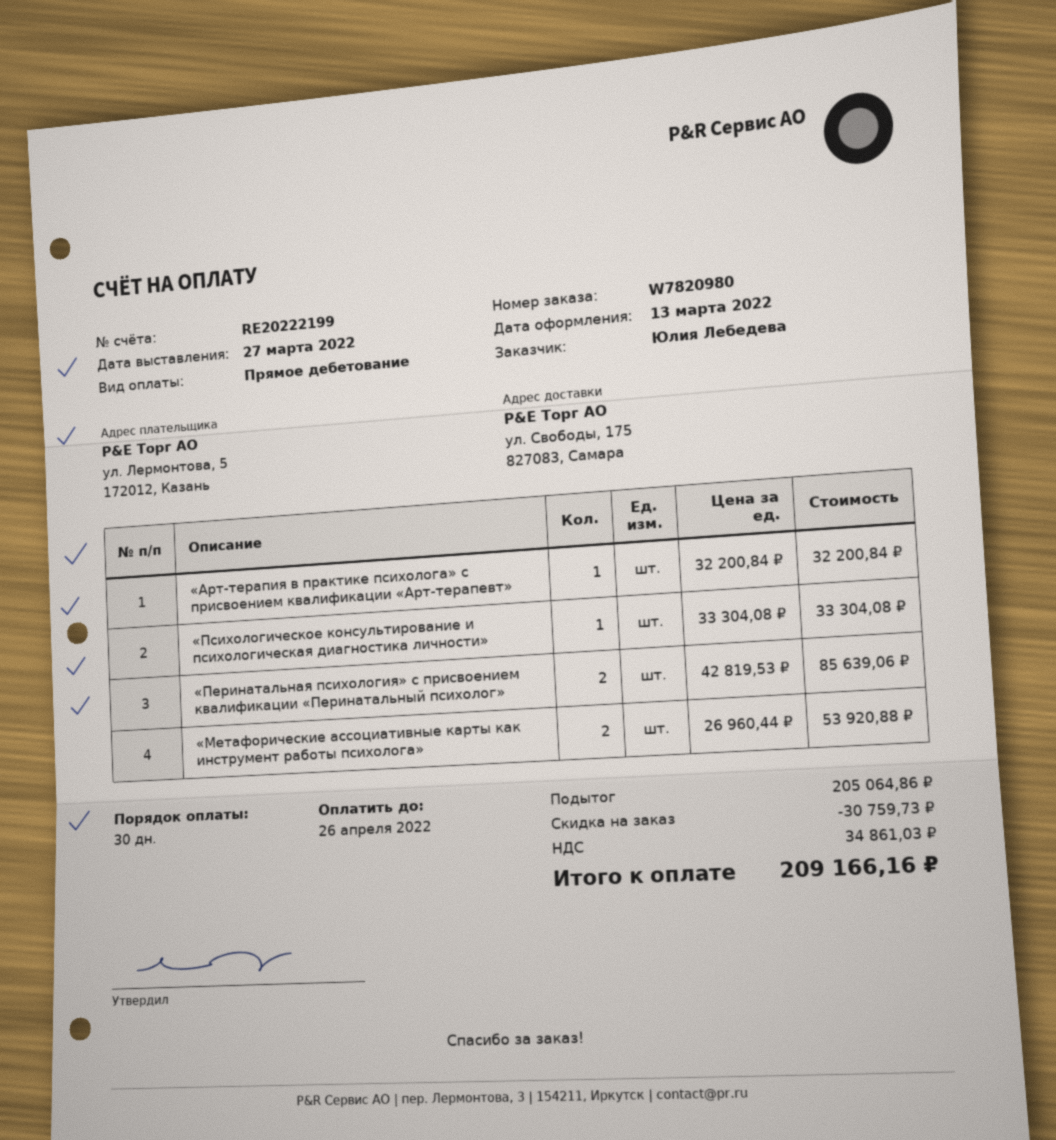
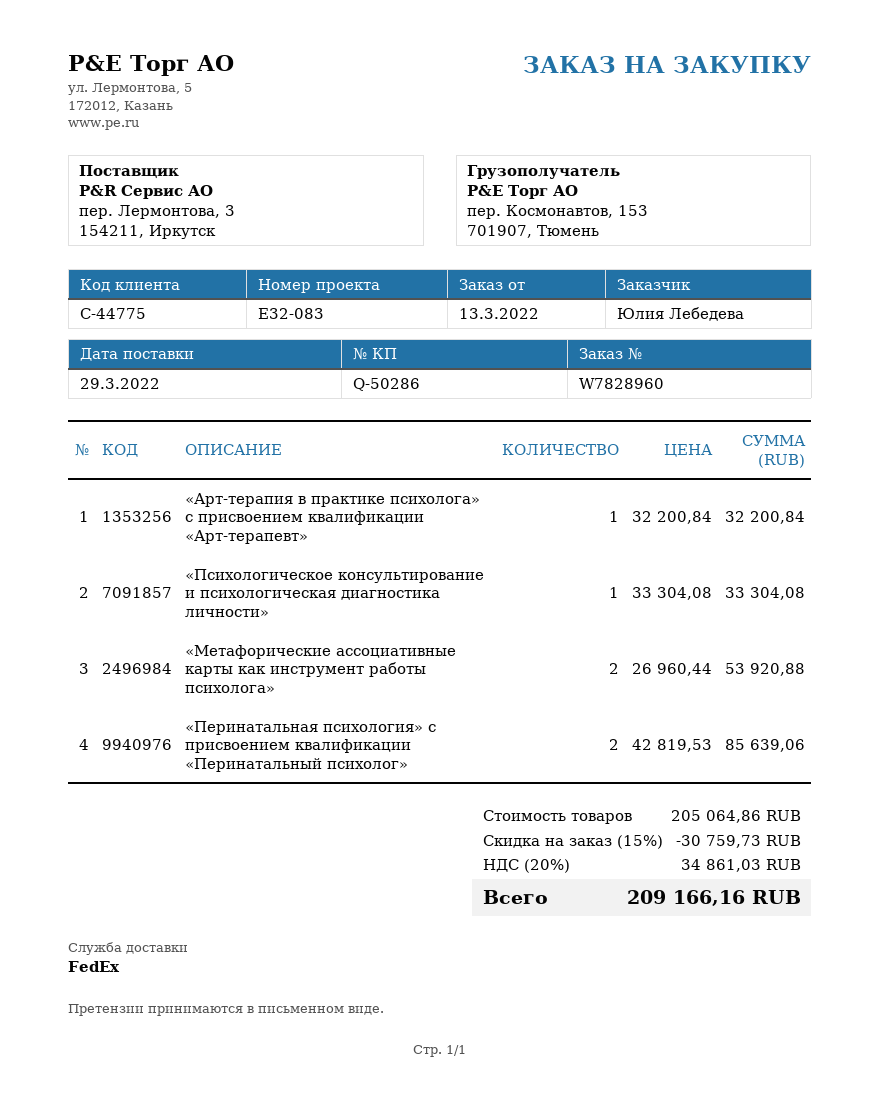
order number: W7820980 -> W7828960
ship to: ул. Свободы, 175, 827083, Самара -> пер. Космонавтов, 153, 701907, Тюмень

